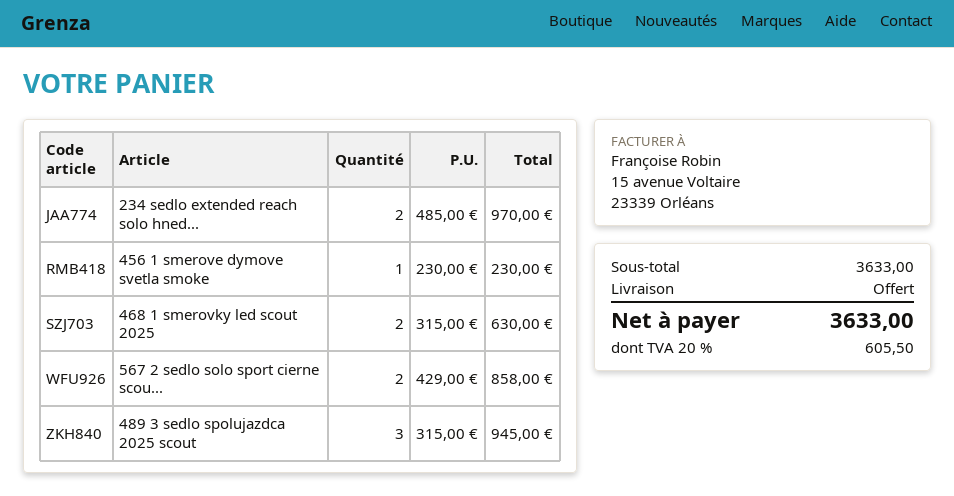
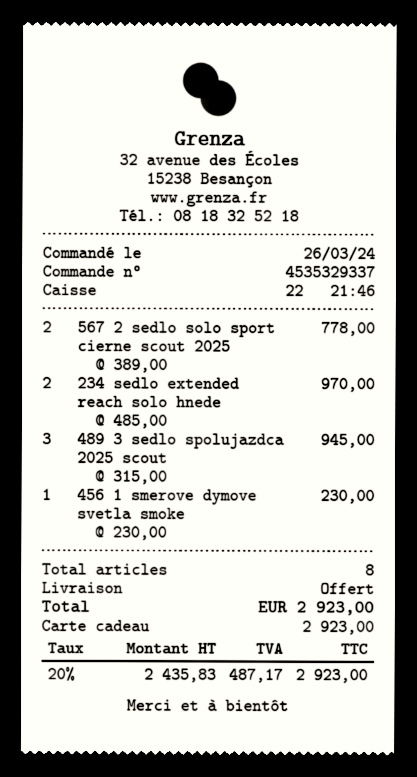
468 1 smerovky led scout 2025: 2 x 315.00 = 630.00 -> none
567 2 sedlo solo sport cierne scou...: 2 x 429.00 = 858.00 -> 2 x 389.00 = 778.00
tax: 20% = 605.50 -> 20% = 487.17
total: 3633.00 -> 2923.00

